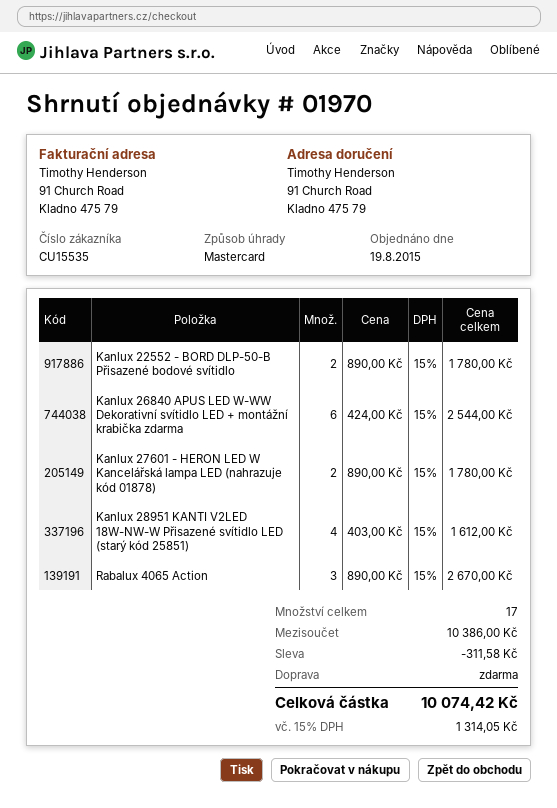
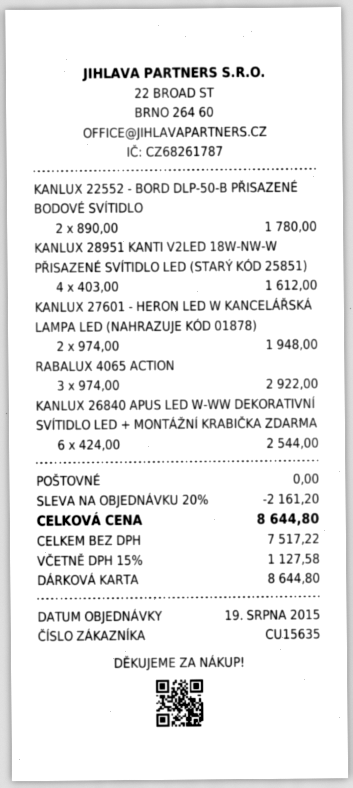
customer number: CU15535 -> CU15635
payment method: Mastercard -> gift card
Kanlux 27601 - HERON LED W Kancelářská lampa LED (nahrazuje kód 01878): 2 x 890.00 = 1780.00 -> 2 x 974.00 = 1948.00
Rabalux 4065 Action: 3 x 890.00 = 2670.00 -> 3 x 974.00 = 2922.00
discount: 311.58 -> 2161.20
tax: 15% = 1314.05 -> 15% = 1127.58
total: 10074.42 -> 8644.80

